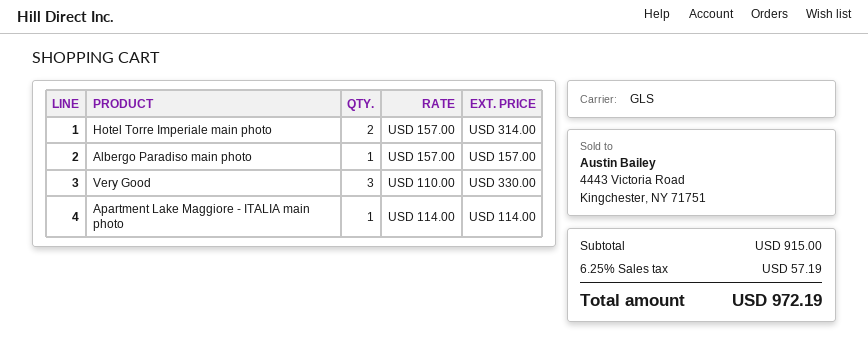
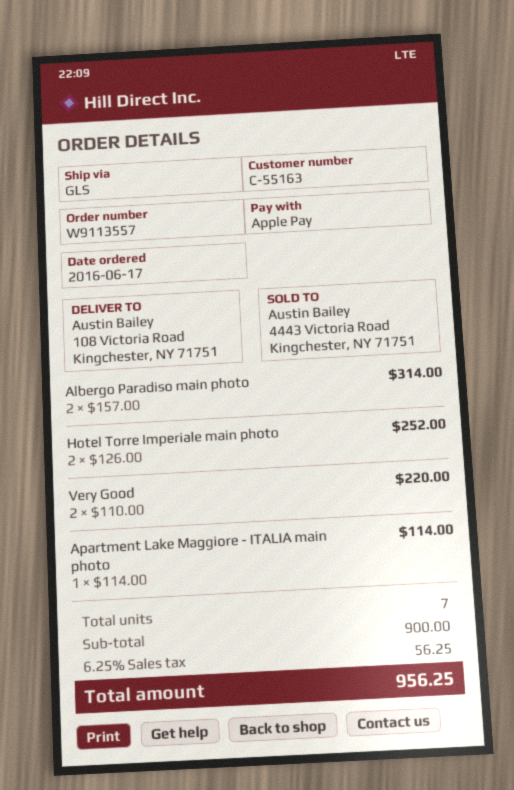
Hotel Torre Imperiale main photo: 2 x 157.00 = 314.00 -> 2 x 126.00 = 252.00
Albergo Paradiso main photo: 1 x 157.00 = 157.00 -> 2 x 157.00 = 314.00
Very Good: 3 x 110.00 = 330.00 -> 2 x 110.00 = 220.00
subtotal: 915.00 -> 900.00
tax: 6.25% = 57.19 -> 6.25% = 56.25
total: 972.19 -> 956.25

